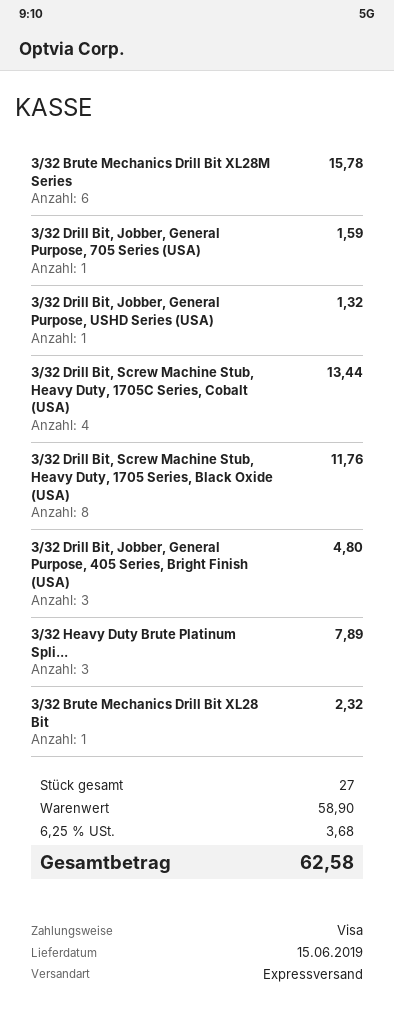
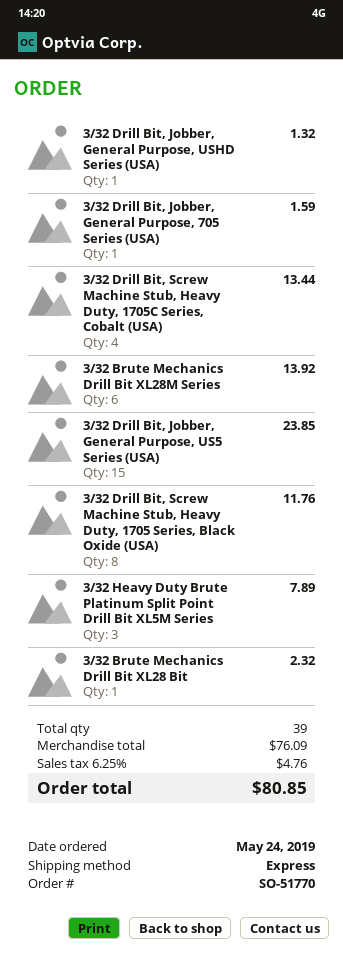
3/32 Brute Mechanics Drill Bit XL28M Series: 6 for 15.78 -> 6 for 13.92
3/32 Drill Bit, Jobber, General Purpose, 405 Series, Bright Finish (USA): 3 for 4.80 -> none
3/32 Drill Bit, Jobber, General Purpose, US5 Series (USA): none -> 15 for 23.85
total quantity: 27 -> 39
subtotal: 58.90 -> 76.09
tax: 6.25% = 3.68 -> 6.25% = 4.76
total: 62.58 -> 80.85

